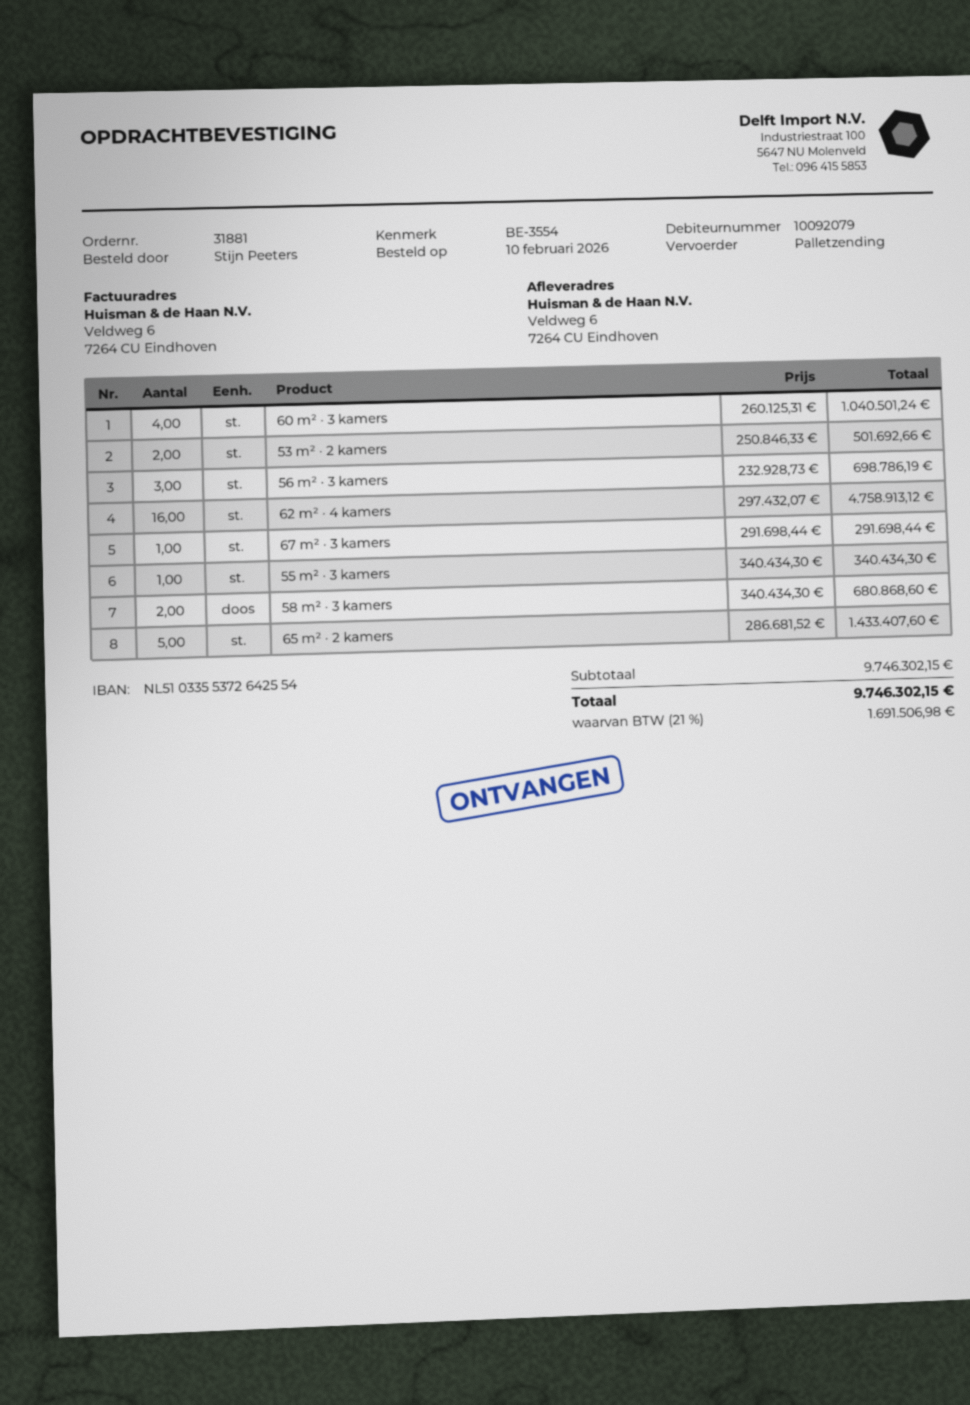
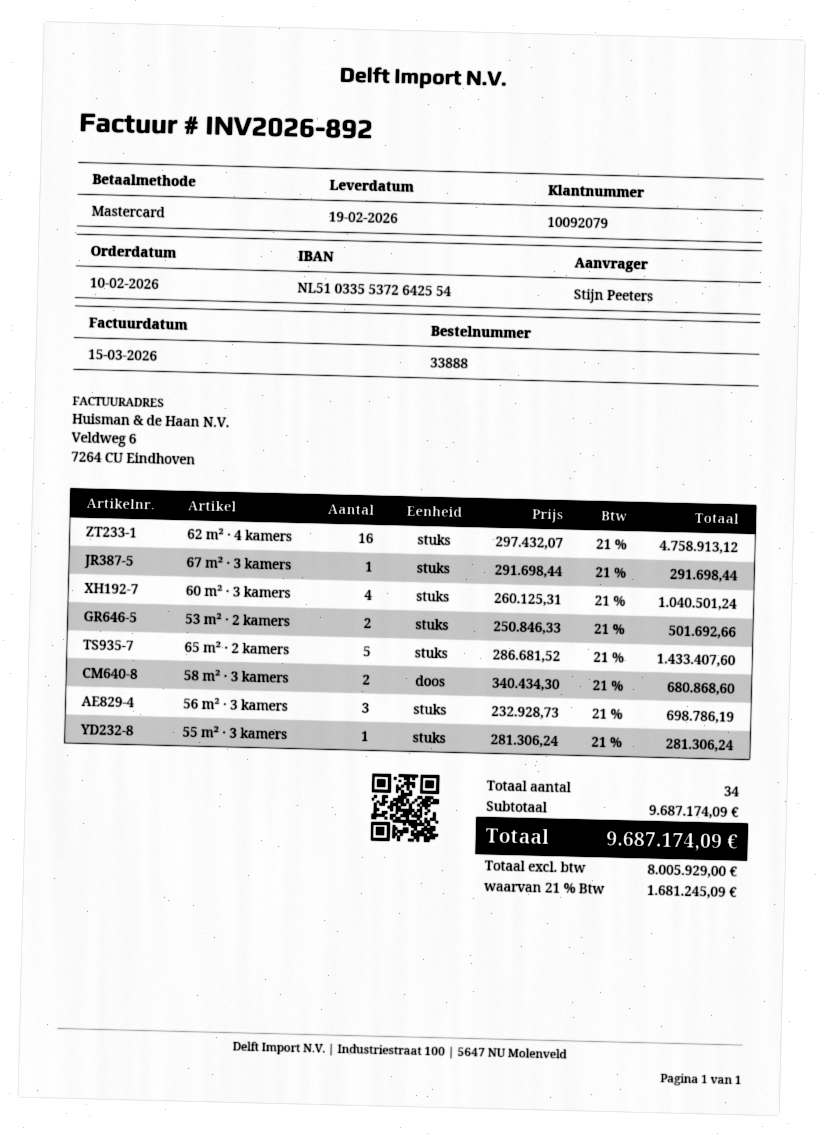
order number: 31881 -> 33888
55 m² · 3 kamers: 1 x 340434.30 = 340434.30 -> 1 x 281306.24 = 281306.24
subtotal: 9746302.15 -> 9687174.09
tax: 21% = 1691506.98 -> 21% = 1681245.09
total: 9746302.15 -> 9687174.09

